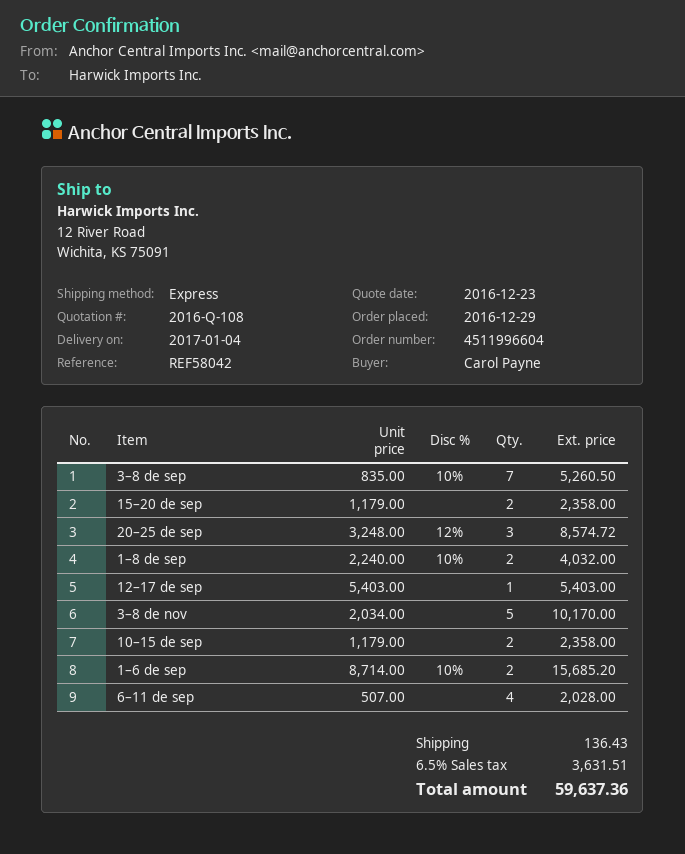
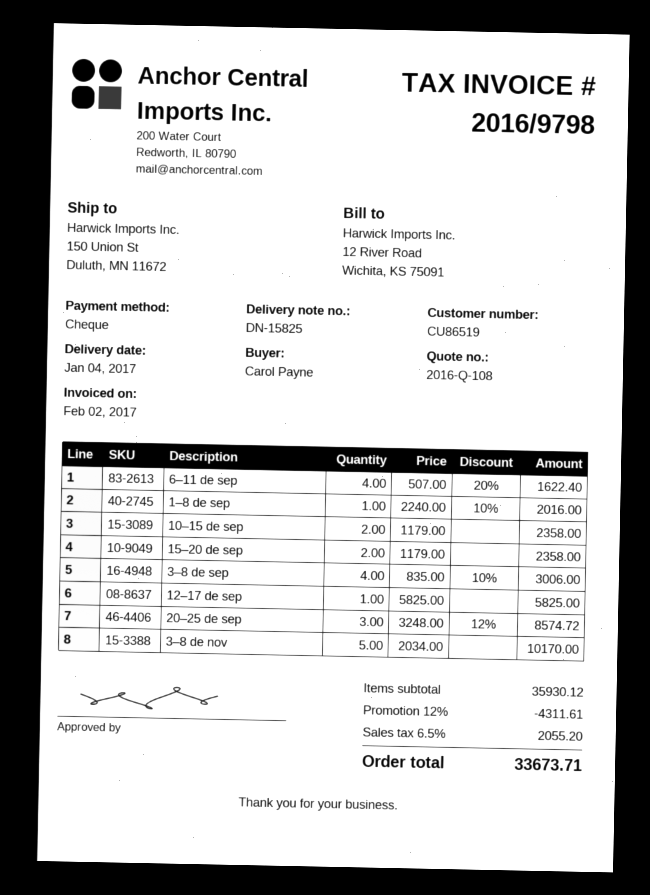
ship to: 12 River Road, Wichita, KS 75091 -> 150 Union St, Duluth, MN 11672
3–8 de sep: 7 x 835.00 - 10% = 5260.50 -> 4 x 835.00 - 10% = 3006.00
1–8 de sep: 2 x 2240.00 - 10% = 4032.00 -> 1 x 2240.00 - 10% = 2016.00
12–17 de sep: 1 x 5403.00 = 5403.00 -> 1 x 5825.00 = 5825.00
1–6 de sep: 2 x 8714.00 - 10% = 15685.20 -> none
6–11 de sep: 4 x 507.00 = 2028.00 -> 4 x 507.00 - 20% = 1622.40
discount: none -> 12% = 4311.61
shipping: 136.43 -> none
tax: 6.5% = 3631.51 -> 6.5% = 2055.20
total: 59637.36 -> 33673.71

